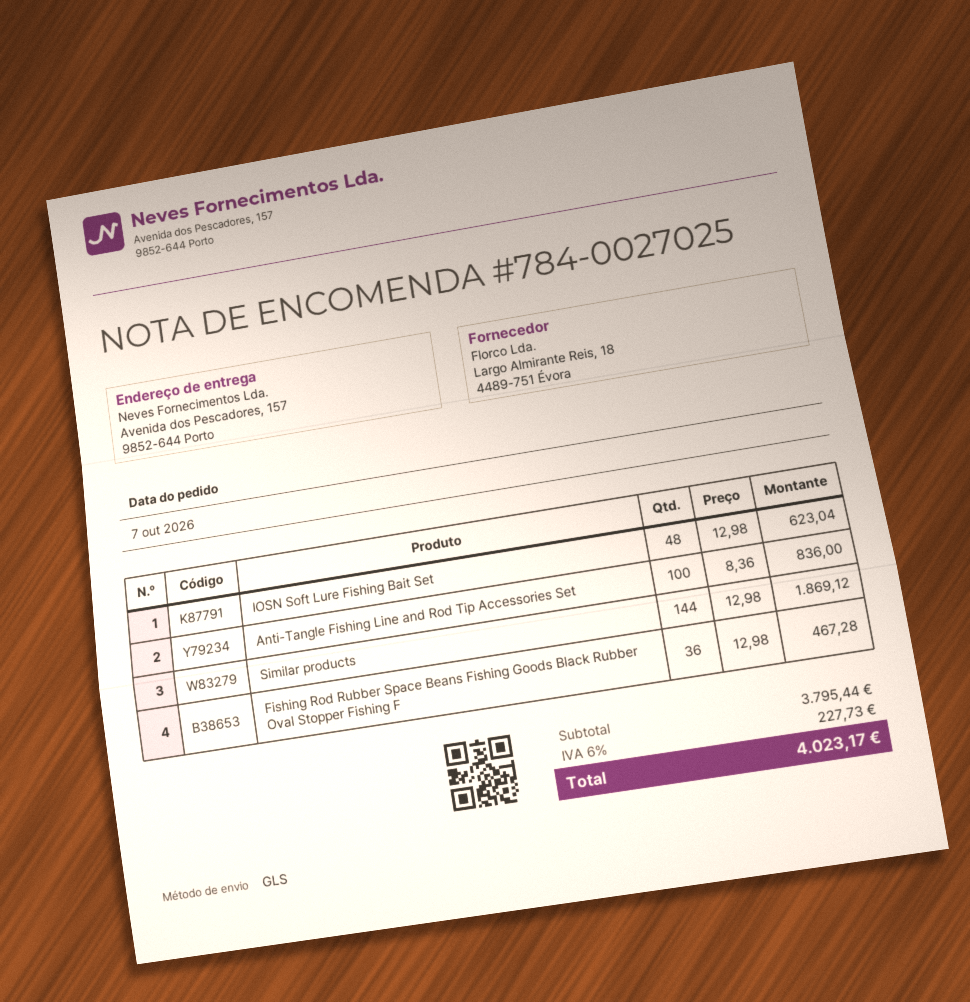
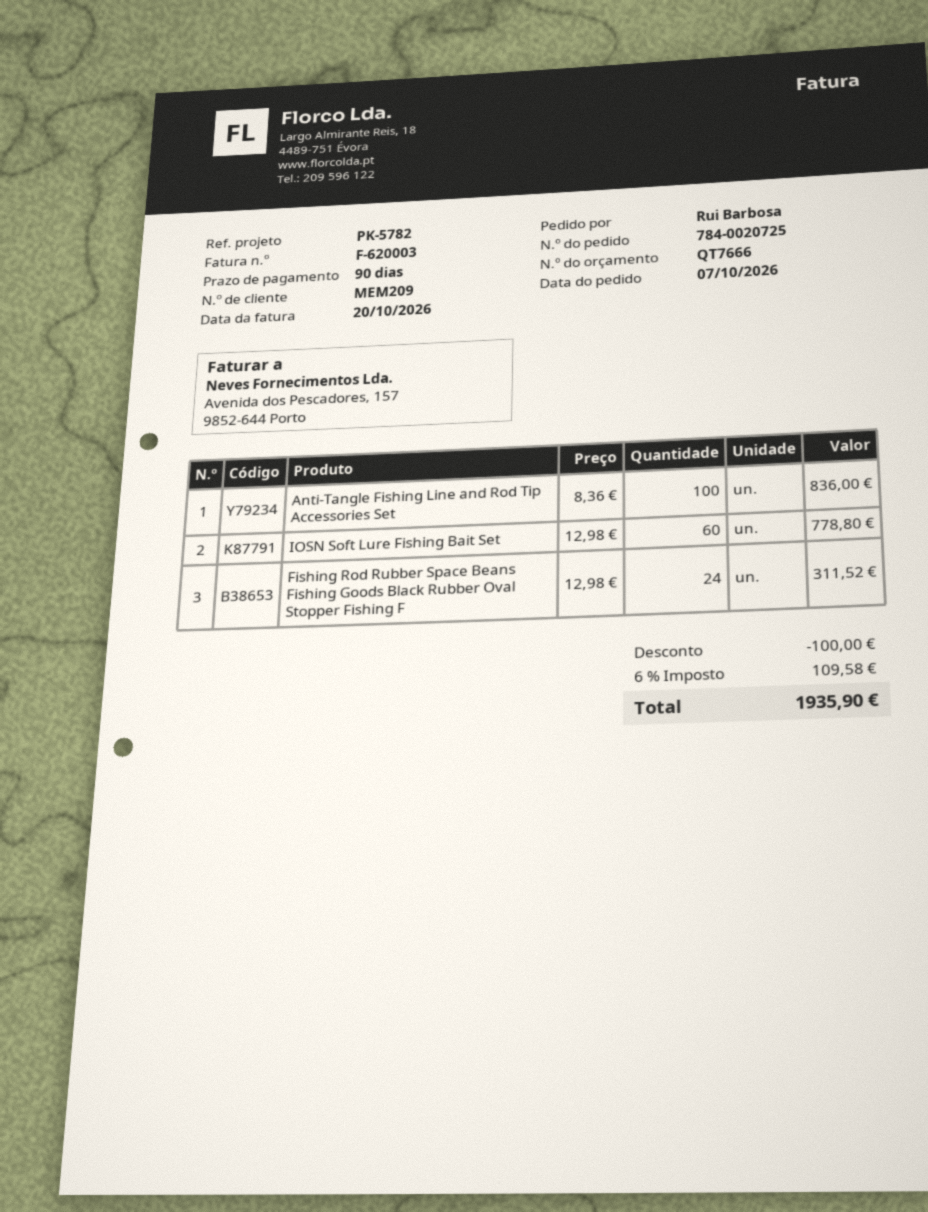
order number: 784-0027025 -> 784-0020725
IOSN Soft Lure Fishing Bait Set: 48 x 12.98 = 623.04 -> 60 x 12.98 = 778.80
Similar products: 144 x 12.98 = 1869.12 -> none
Fishing Rod Rubber Space Beans Fishing Goods Black Rubber Oval Stopper Fishing F: 36 x 12.98 = 467.28 -> 24 x 12.98 = 311.52
discount: none -> 100.00
tax: 6% = 227.73 -> 6% = 109.58
total: 4023.17 -> 1935.90

